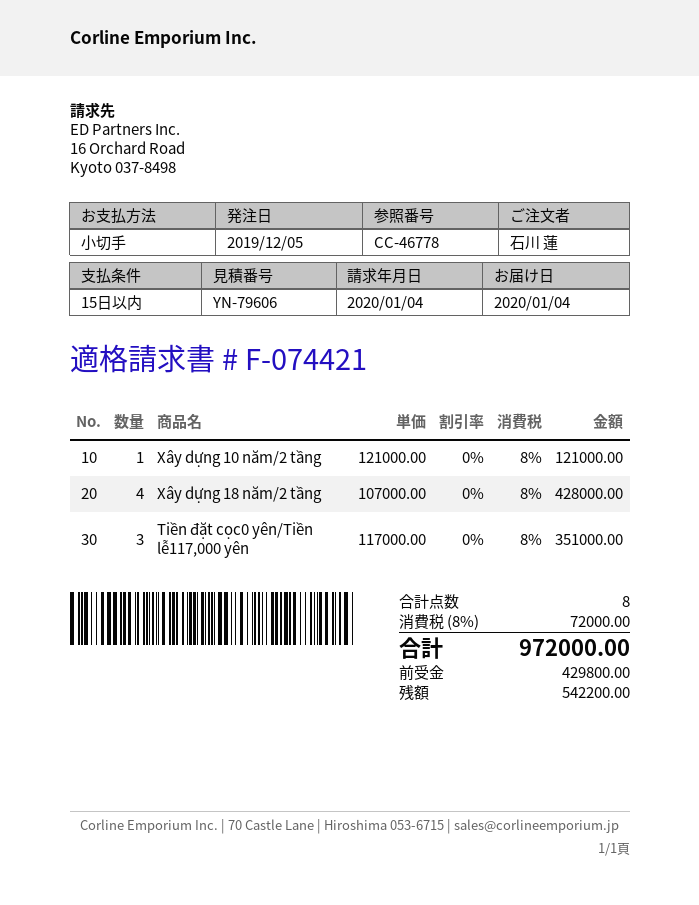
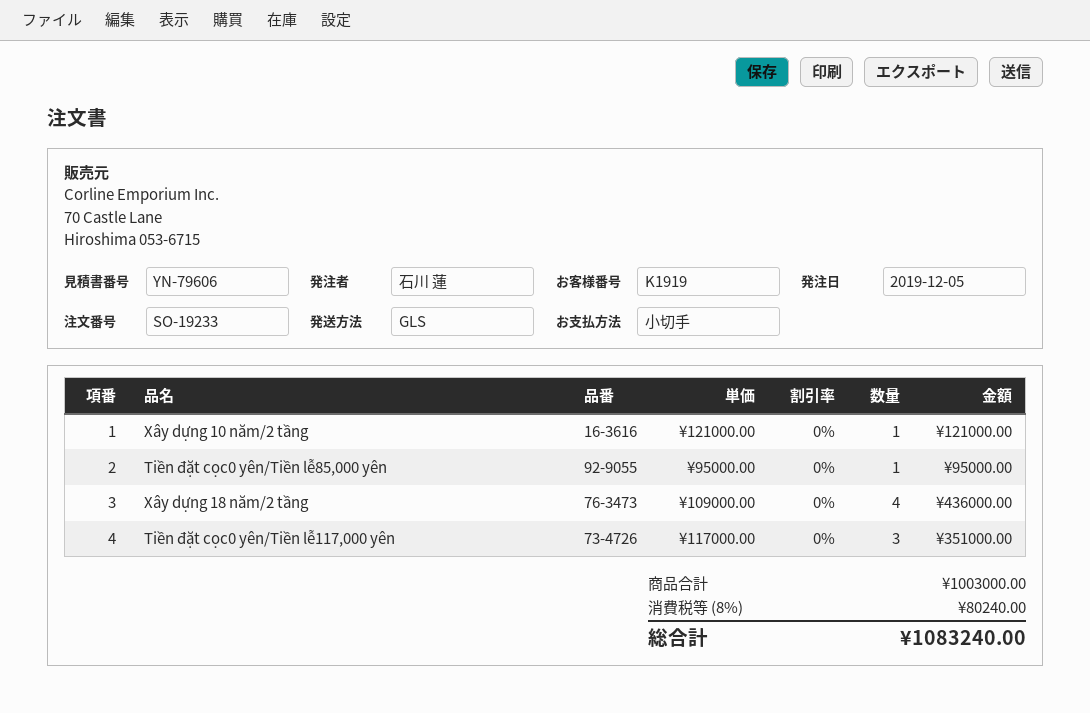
Xây dựng 18 năm/2 tầng: 4 x 107000.00 = 428000.00 -> 4 x 109000.00 = 436000.00
Tiền đặt cọc0 yên/Tiền lễ85,000 yên: none -> 1 x 95000.00 = 95000.00
tax: 8% = 72000.00 -> 8% = 80240.00
total: 972000.00 -> 1083240.00

